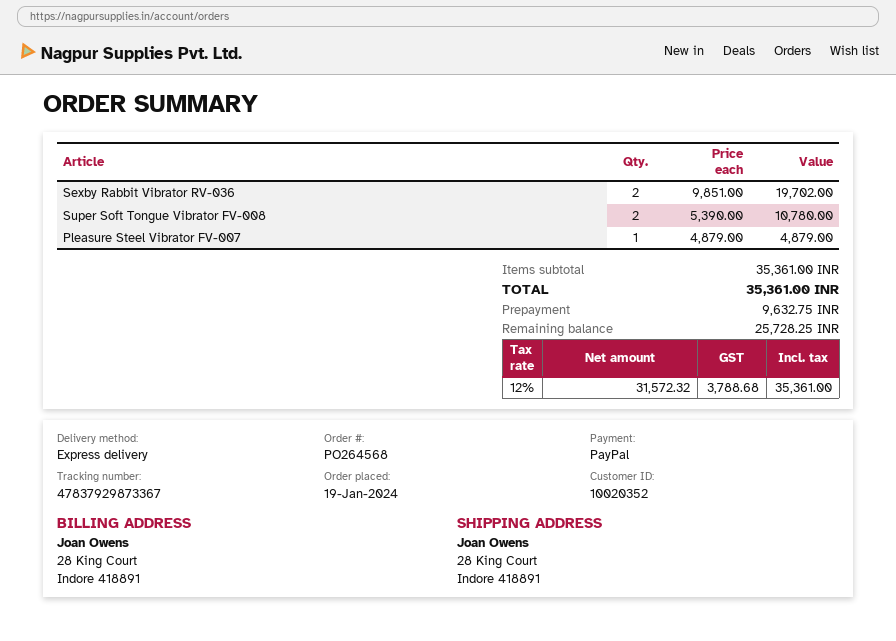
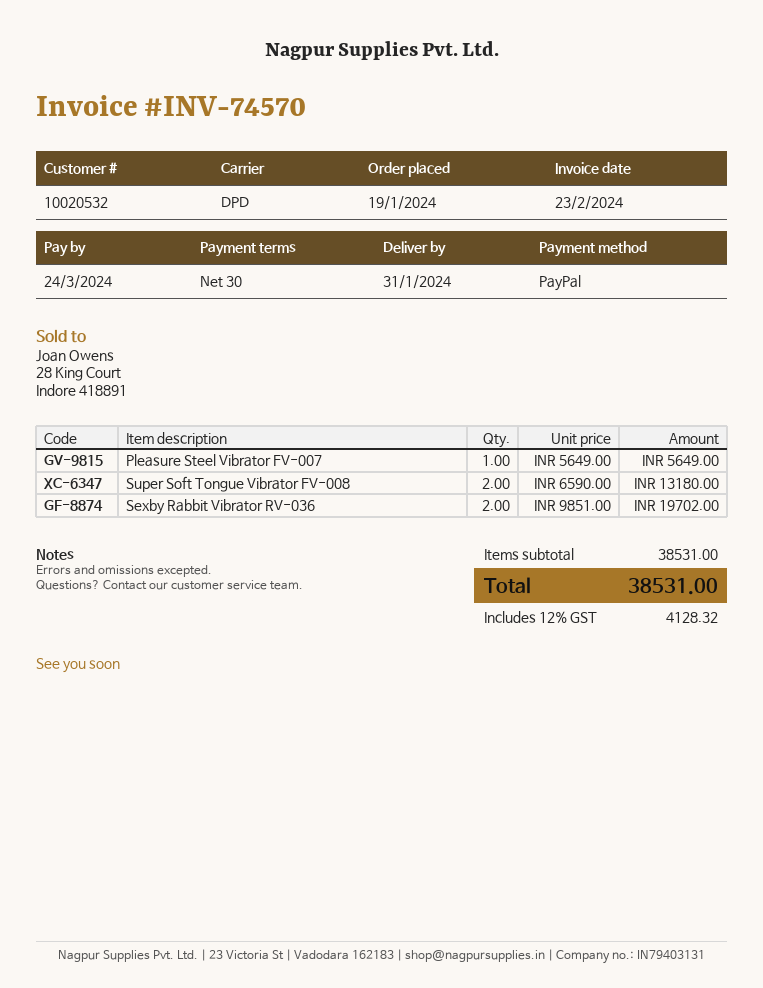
customer number: 10020352 -> 10020532
shipping method: express -> DPD
Super Soft Tongue Vibrator FV-008: 2 x 5390.00 = 10780.00 -> 2 x 6590.00 = 13180.00
Pleasure Steel Vibrator FV-007: 1 x 4879.00 = 4879.00 -> 1 x 5649.00 = 5649.00
subtotal: 35361.00 -> 38531.00
tax: 12% = 3788.68 -> 12% = 4128.32
total: 35361.00 -> 38531.00

